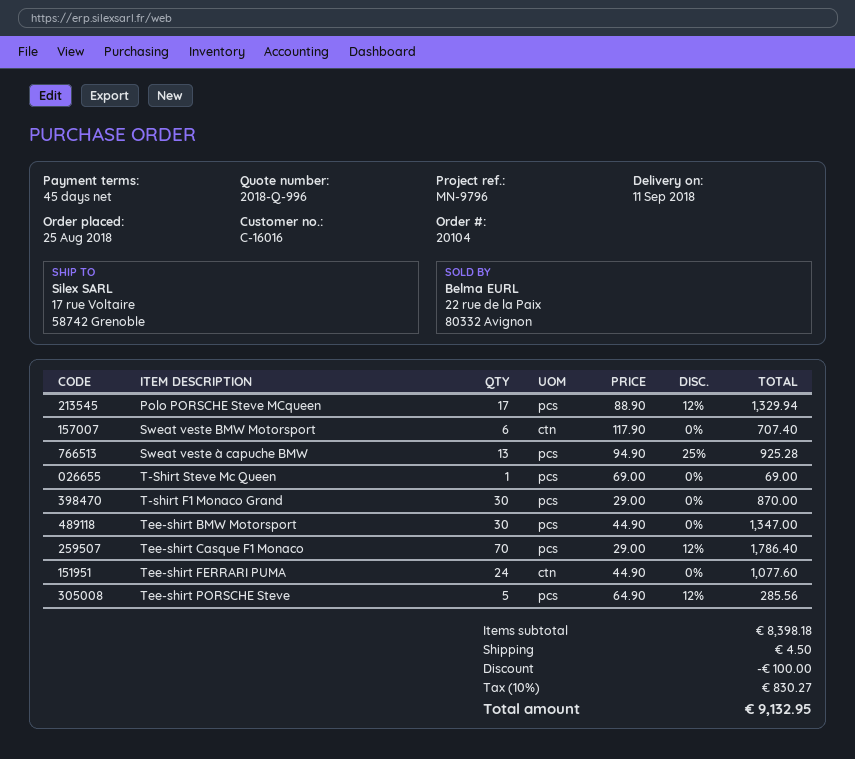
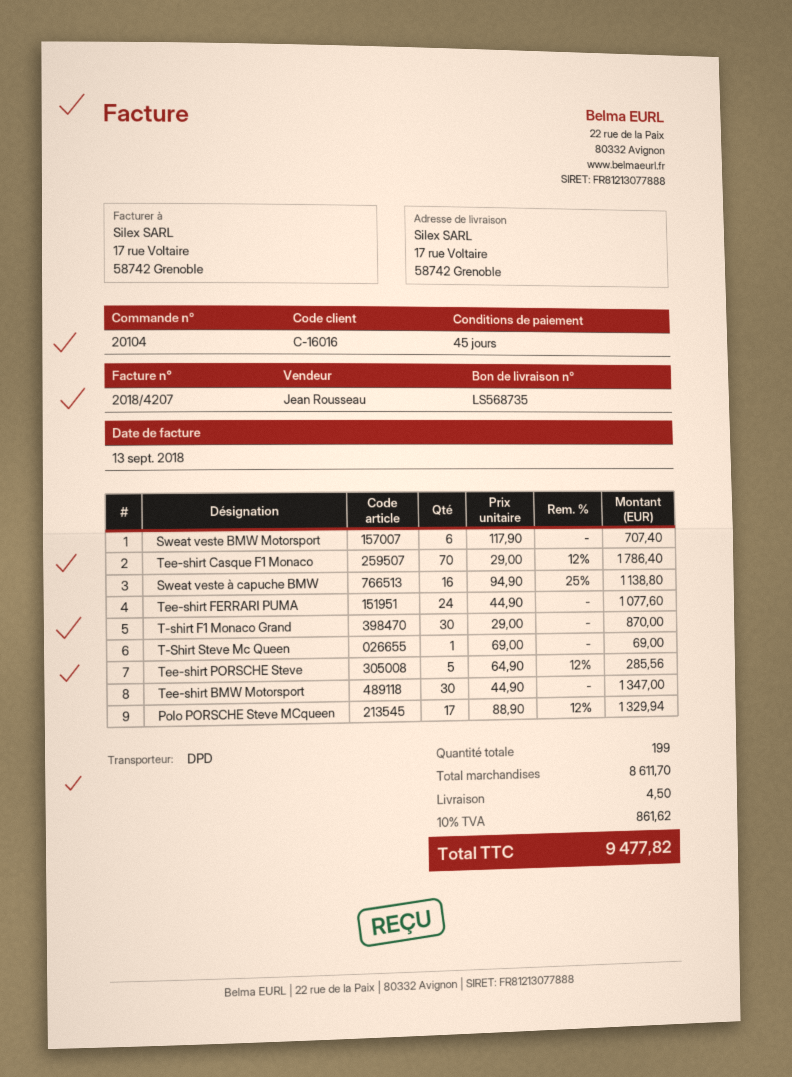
Sweat veste à capuche BMW: 13 x 94.90 - 25% = 925.28 -> 16 x 94.90 - 25% = 1138.80
subtotal: 8398.18 -> 8611.70
discount: 100.00 -> none
tax: 10% = 830.27 -> 10% = 861.62
total: 9132.95 -> 9477.82

